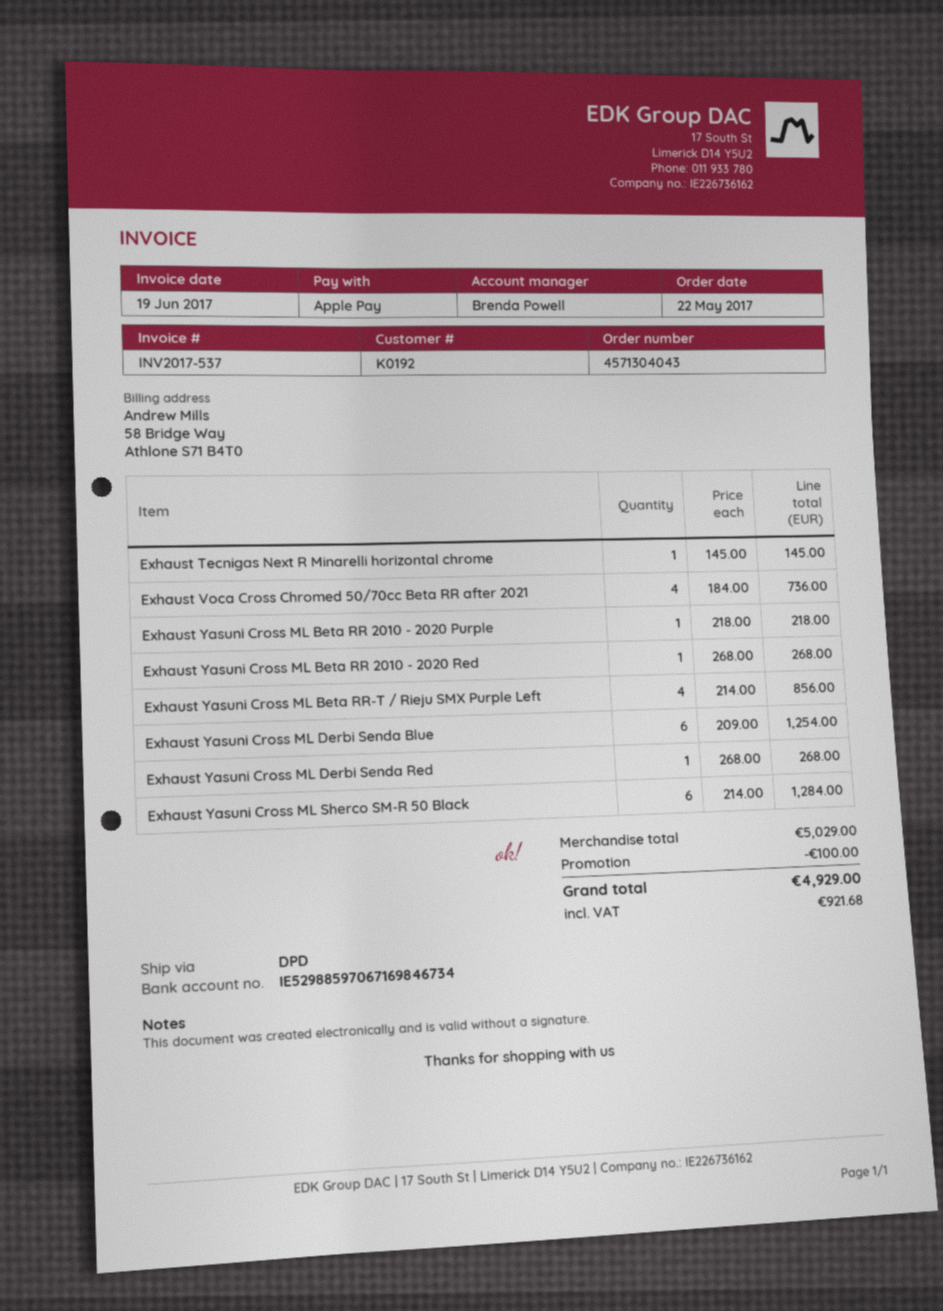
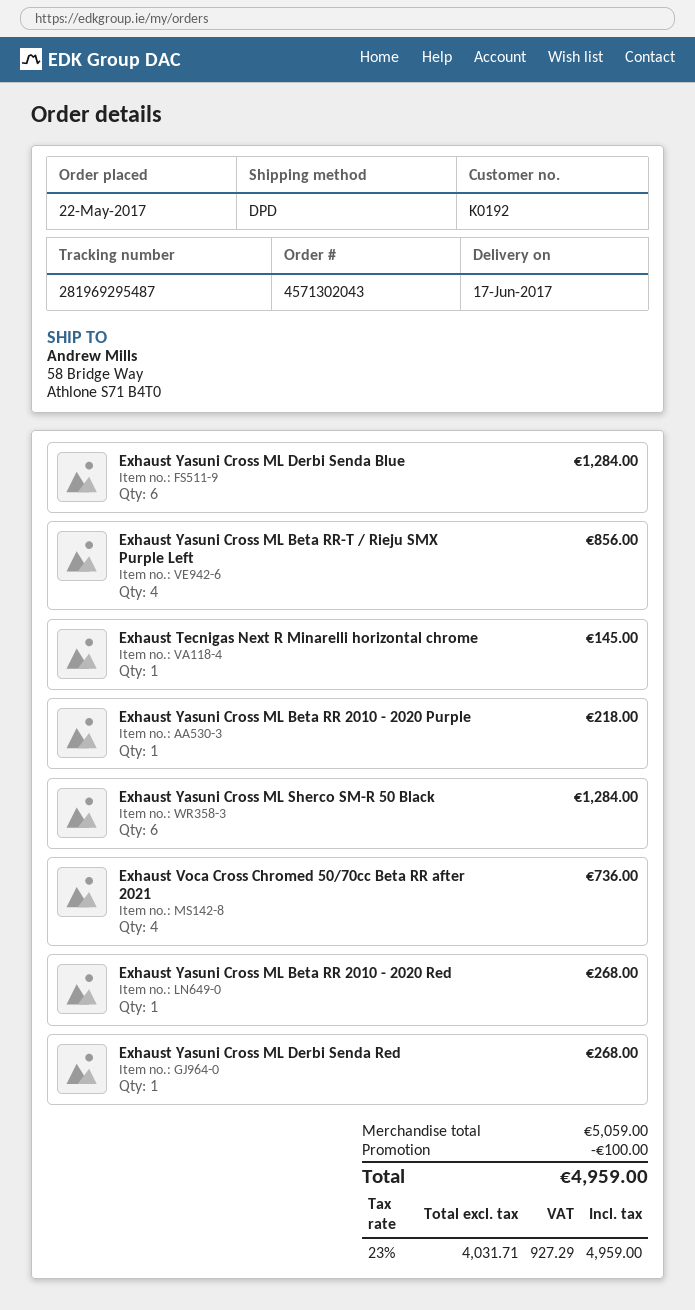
order number: 4571304043 -> 4571302043
Exhaust Yasuni Cross ML Derbi Senda Blue: 6 for 1254.00 -> 6 for 1284.00
subtotal: 5029.00 -> 5059.00
tax: 921.68 -> 927.29
total: 4929.00 -> 4959.00

